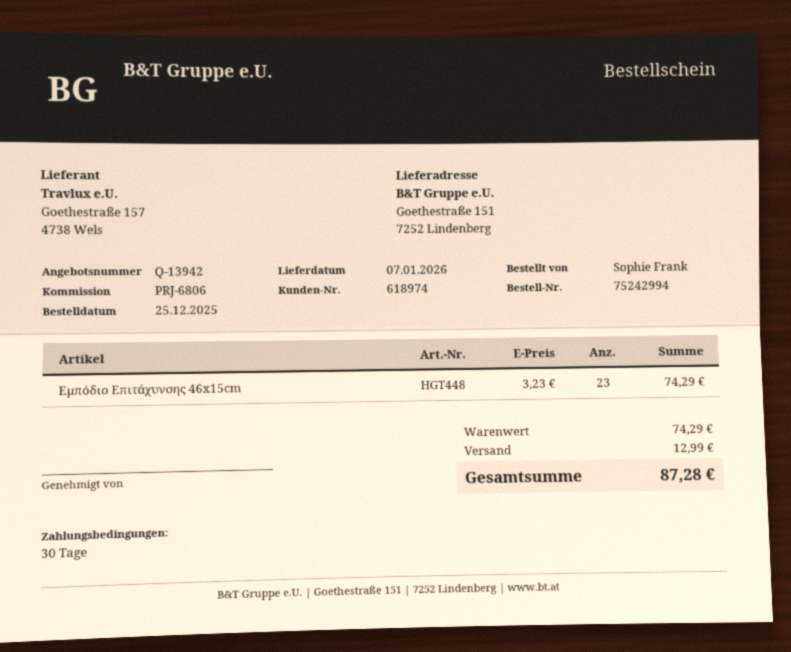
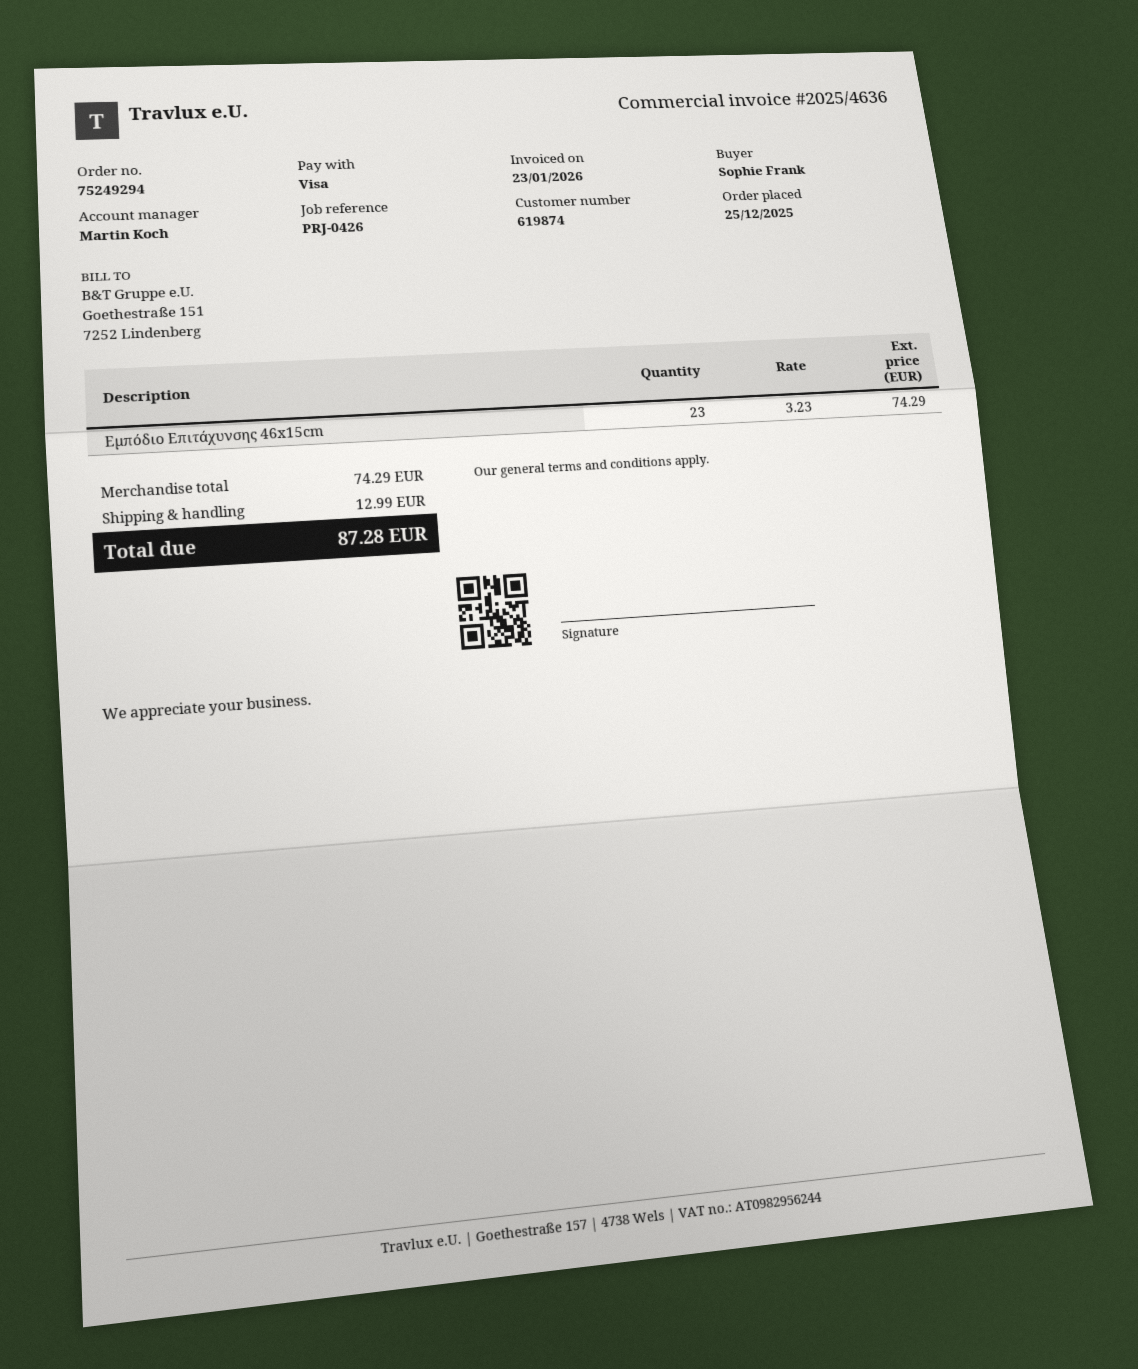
order number: 75242994 -> 75249294
customer number: 618974 -> 619874
reference: PRJ-6806 -> PRJ-0426

